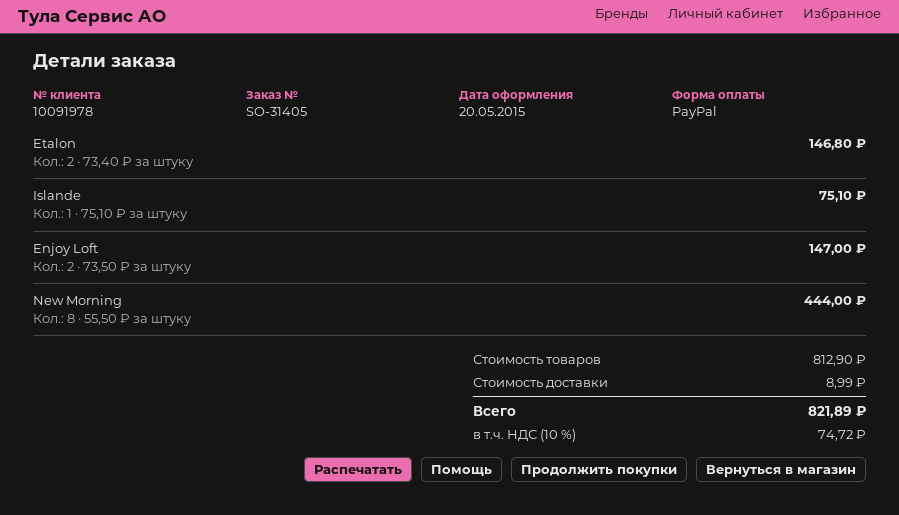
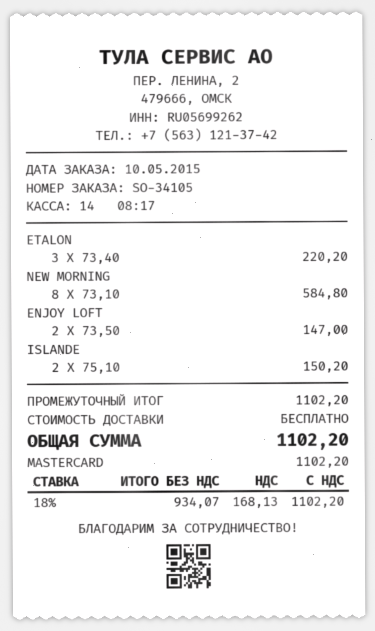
order number: SO-31405 -> SO-34105
order date: 2015-05-20 -> 2015-05-10
payment method: PayPal -> Mastercard
Etalon: 2 x 73.40 = 146.80 -> 3 x 73.40 = 220.20
Islande: 1 x 75.10 = 75.10 -> 2 x 75.10 = 150.20
New Morning: 8 x 55.50 = 444.00 -> 8 x 73.10 = 584.80
subtotal: 812.90 -> 1102.20
shipping: 8.99 -> 0.00
tax: 10% = 74.72 -> 18% = 168.13
total: 821.89 -> 1102.20

